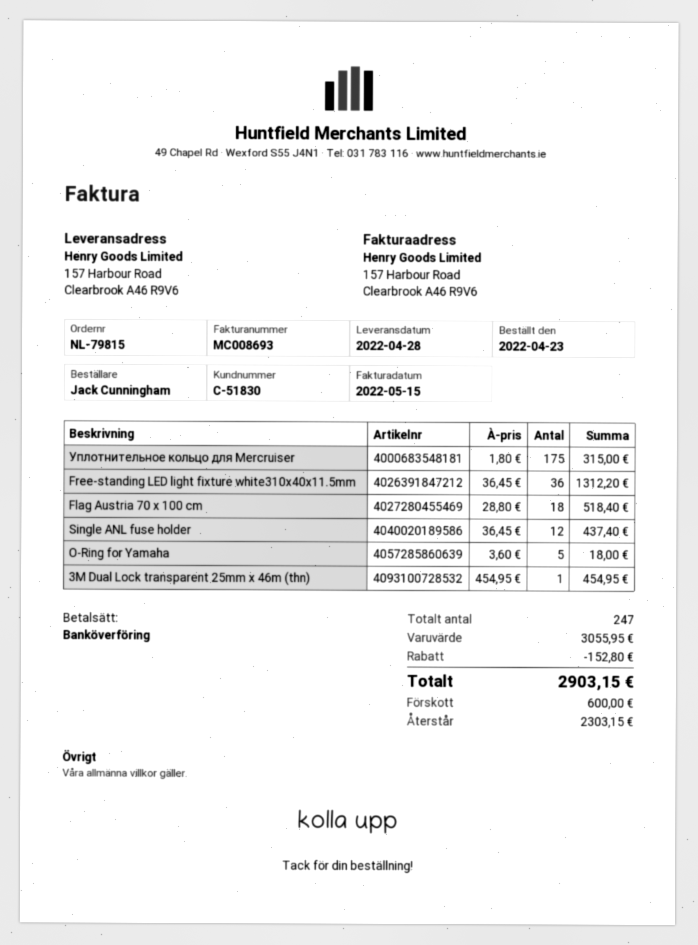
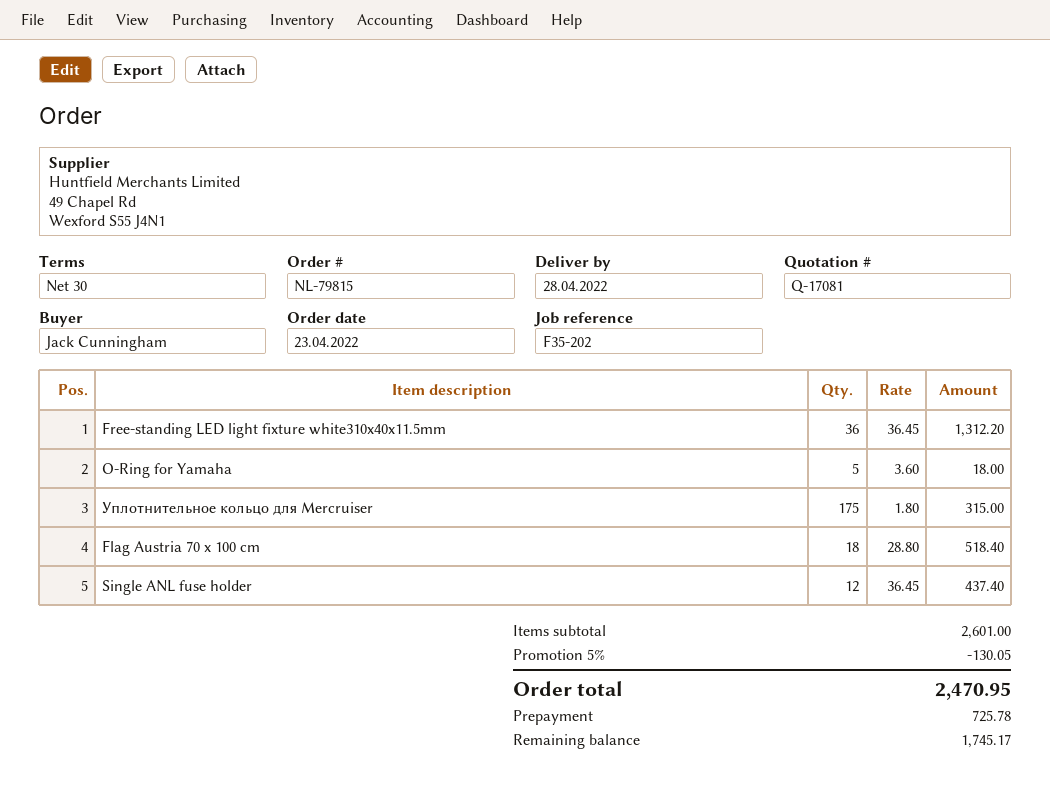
3M Dual Lock transparent 25mm x 46m (thn): 1 x 454.95 = 454.95 -> none
subtotal: 3055.95 -> 2601.00
discount: 152.80 -> 130.05
total: 2903.15 -> 2470.95
deposit: 600.00 -> 725.78
balance: 2303.15 -> 1745.17

